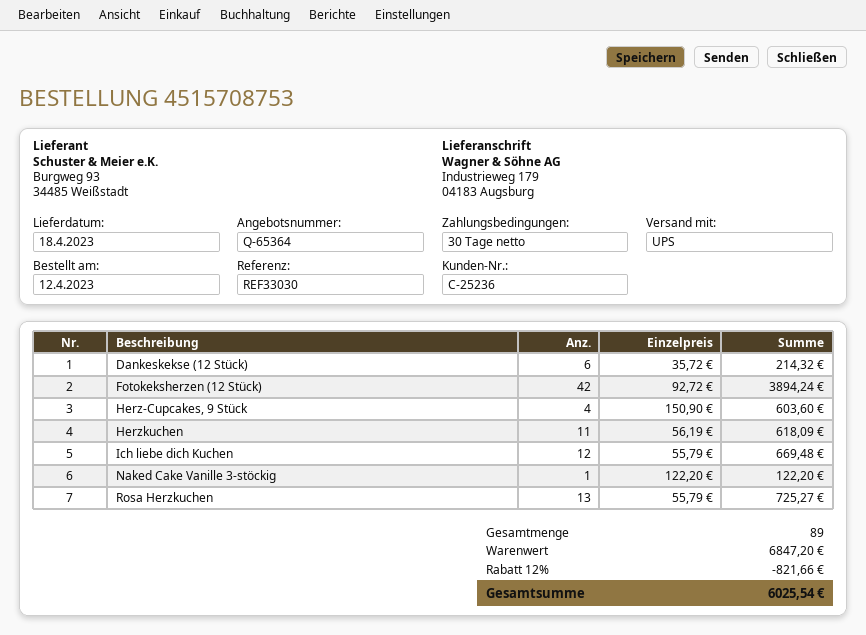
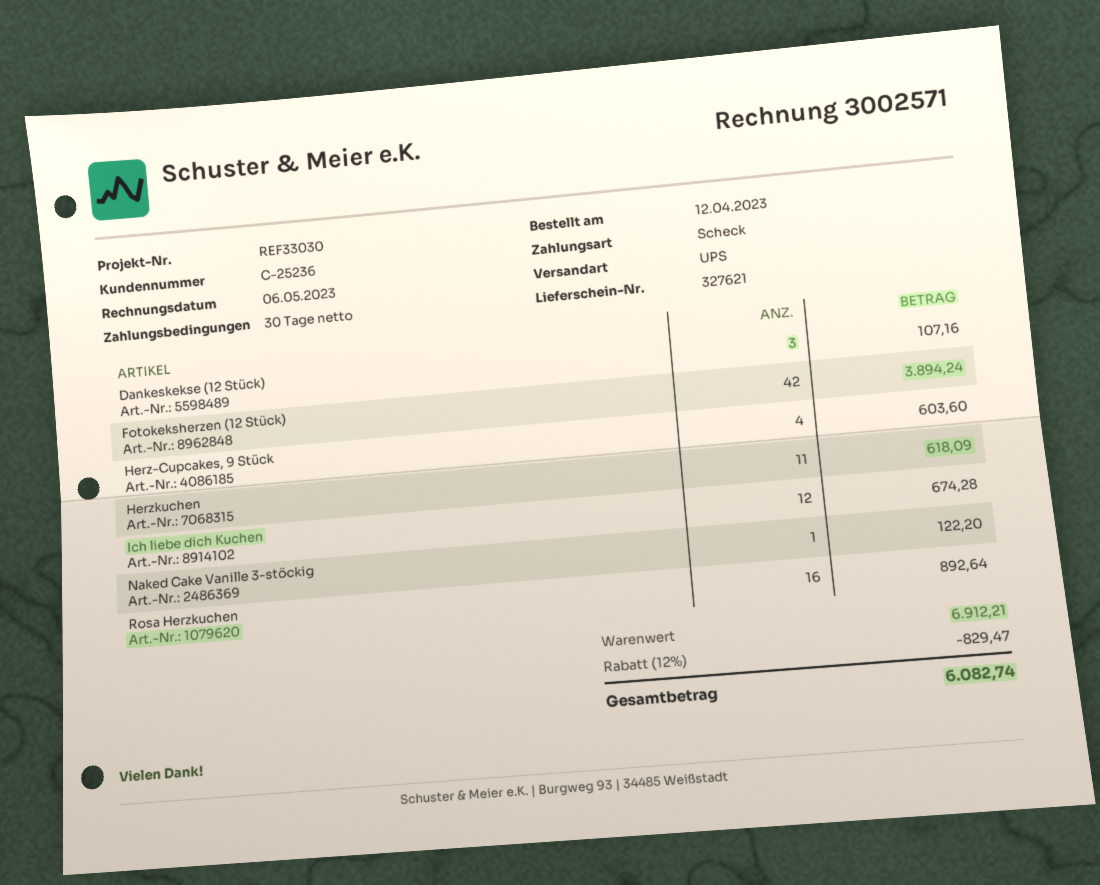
Dankeskekse (12 Stück): 6 for 214.32 -> 3 for 107.16
Ich liebe dich Kuchen: 12 for 669.48 -> 12 for 674.28
Rosa Herzkuchen: 13 for 725.27 -> 16 for 892.64
subtotal: 6847.20 -> 6912.21
discount: 12% = 821.66 -> 12% = 829.47
total: 6025.54 -> 6082.74

